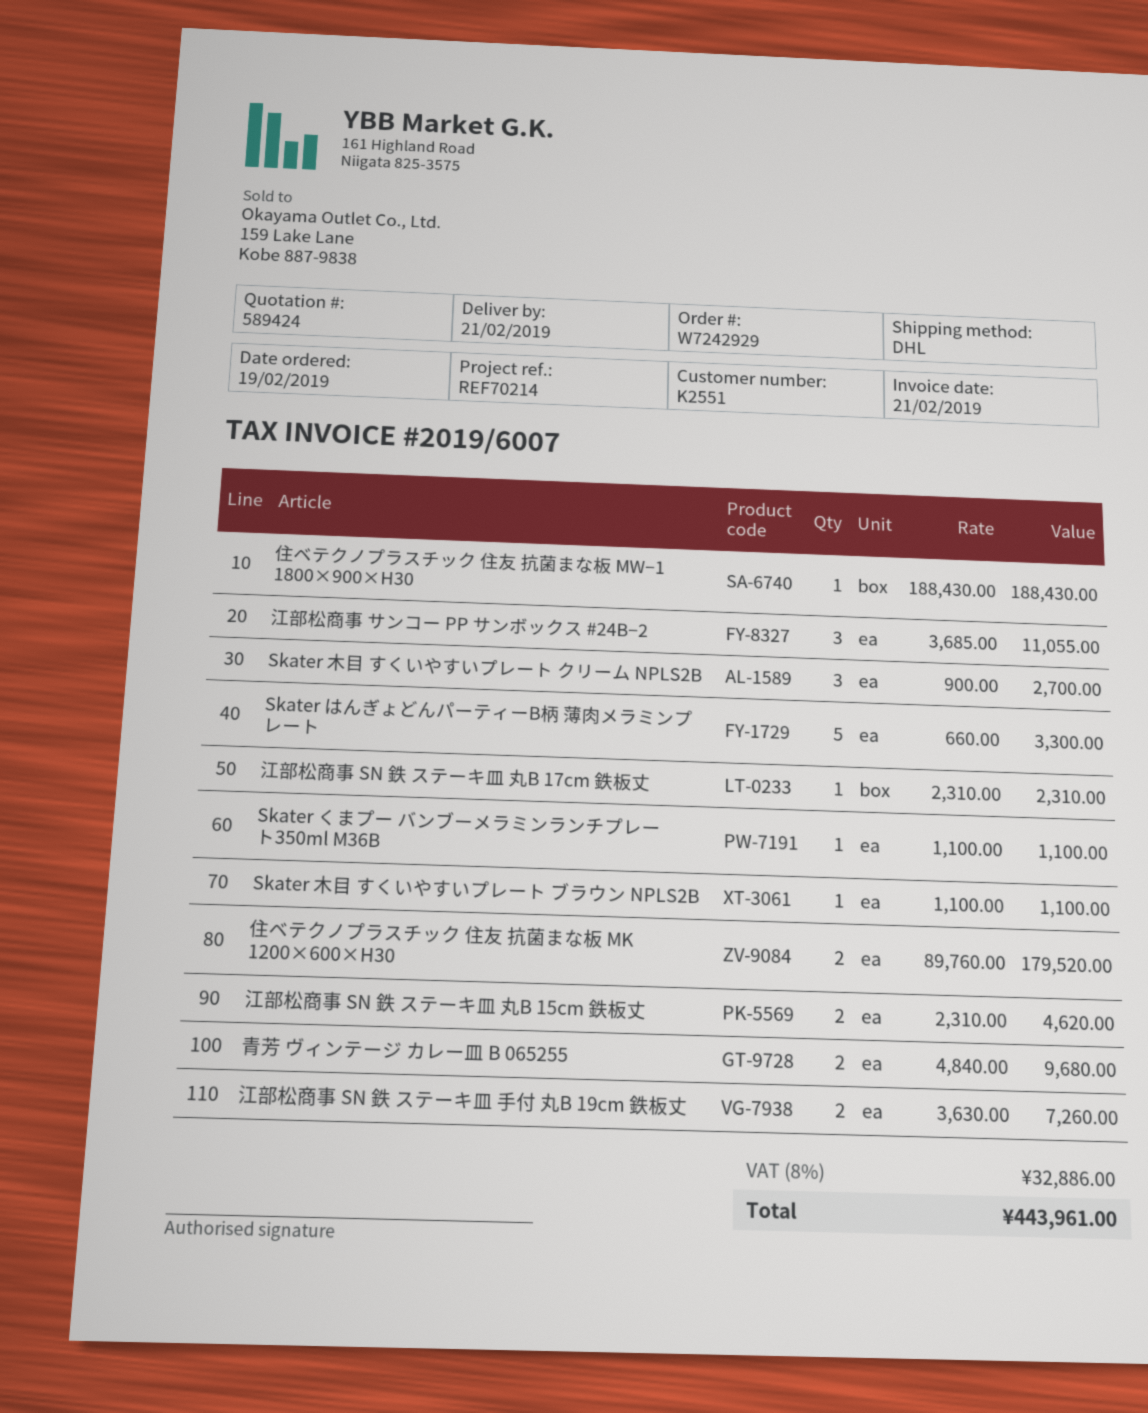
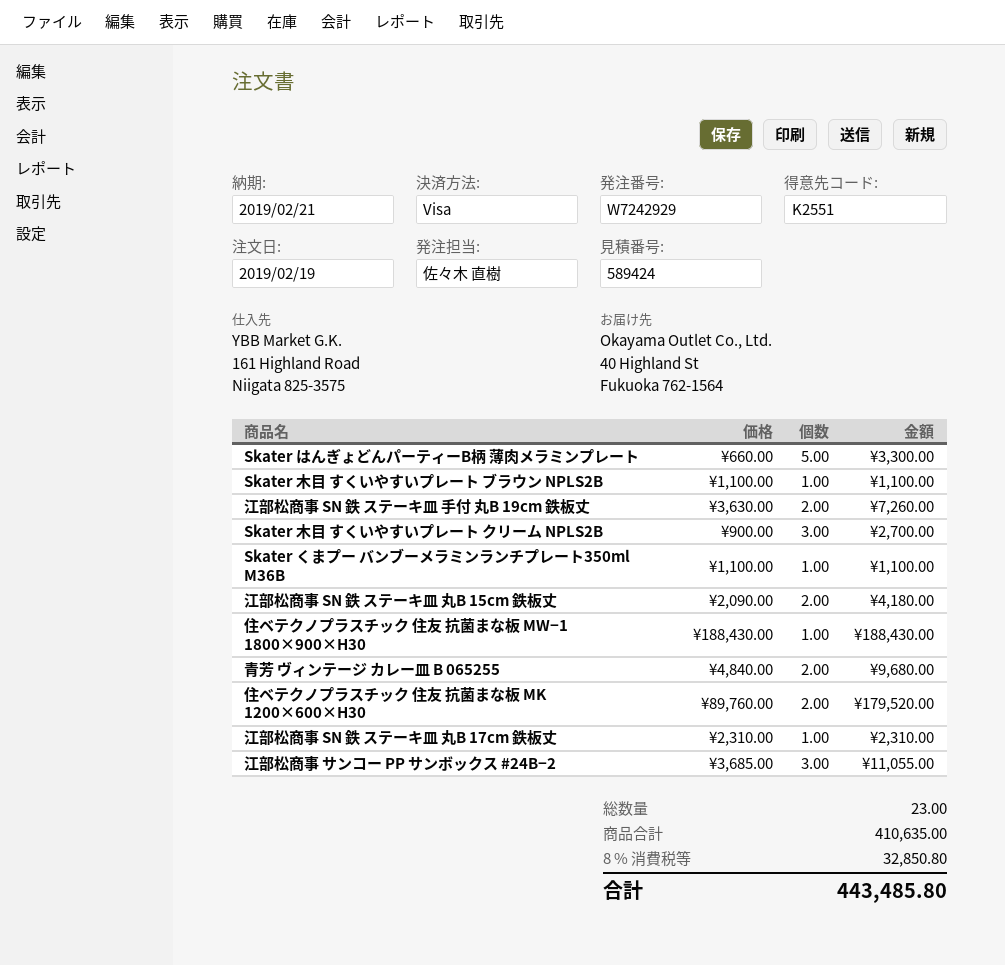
江部松商事 SN 鉄 ステーキ皿 丸B 15cm 鉄板丈: 2 x 2310.00 = 4620.00 -> 2 x 2090.00 = 4180.00
tax: 8% = 32886.00 -> 8% = 32850.80
total: 443961.00 -> 443485.80

